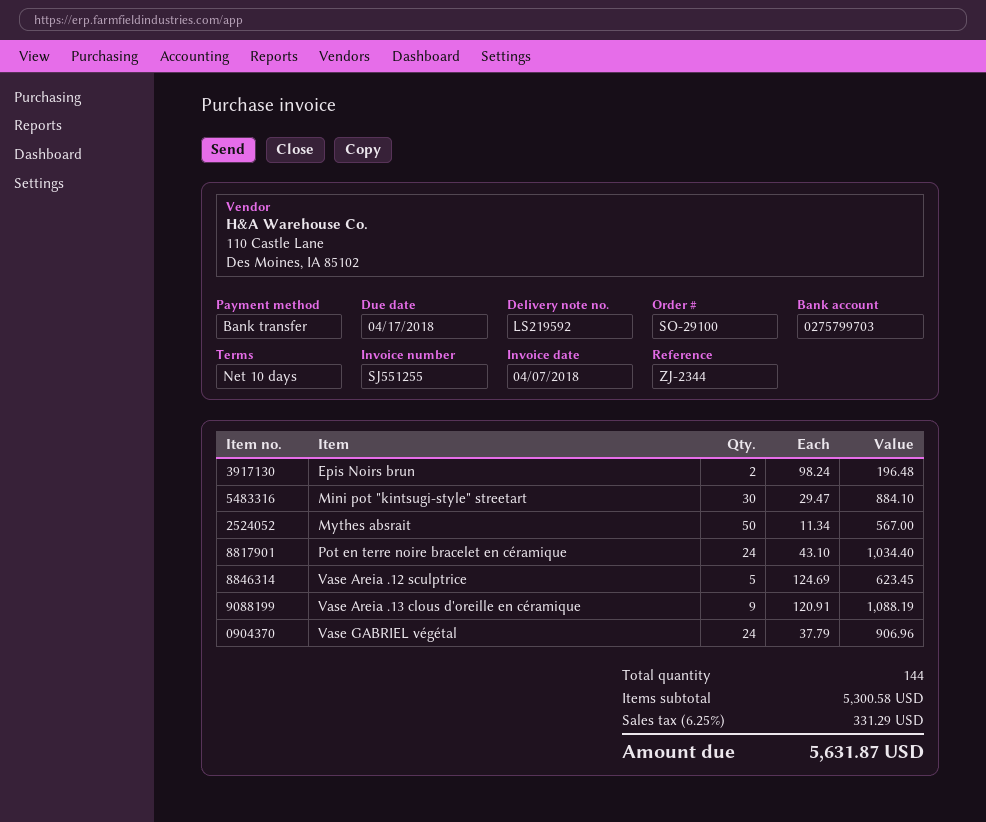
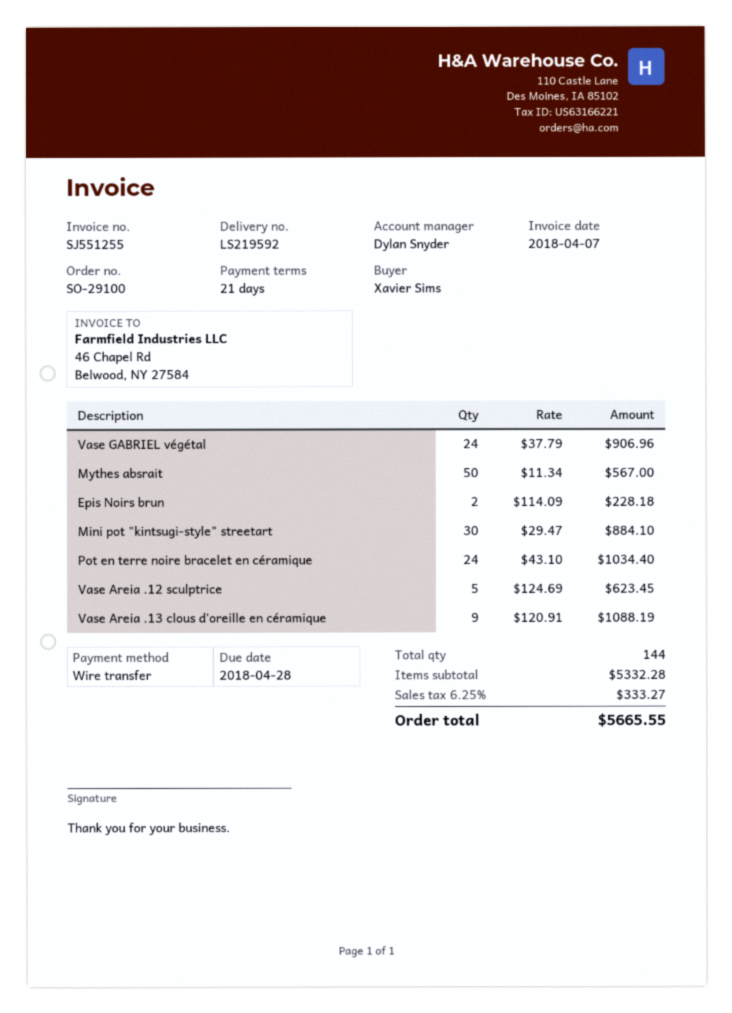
payment terms: 10 days -> 21 days
due date: 2018-04-17 -> 2018-04-28
Epis Noirs brun: 2 x 98.24 = 196.48 -> 2 x 114.09 = 228.18
subtotal: 5300.58 -> 5332.28
tax: 6.25% = 331.29 -> 6.25% = 333.27
total: 5631.87 -> 5665.55

